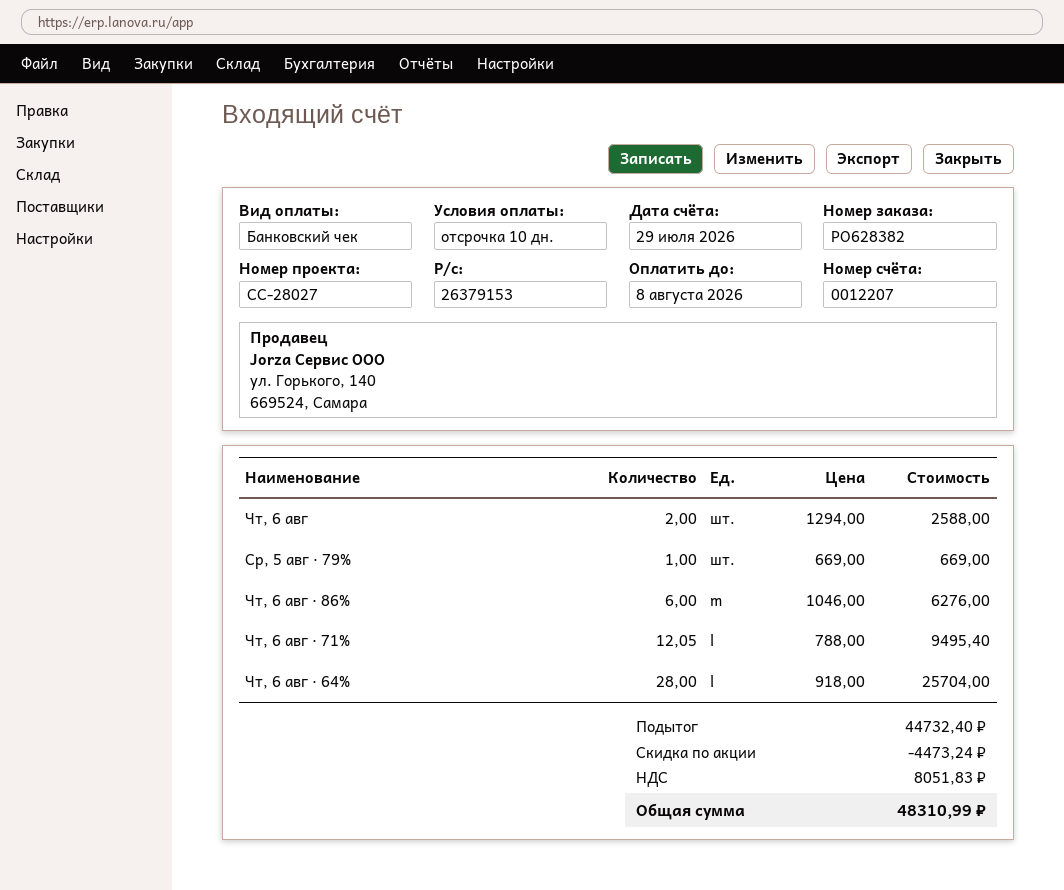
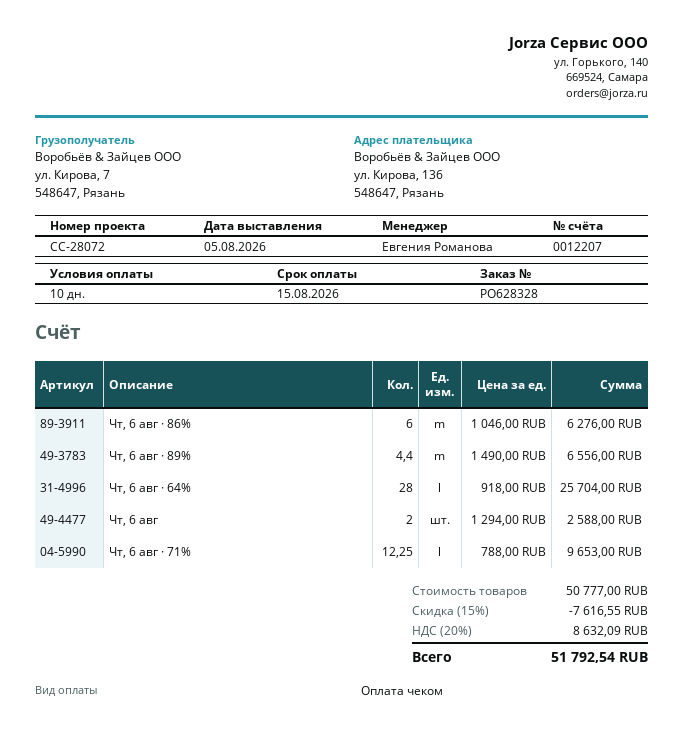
order number: PO628382 -> PO628328
invoice date: 2026-07-29 -> 2026-08-05
due date: 2026-08-08 -> 2026-08-15
reference: CC-28027 -> CC-28072
Ср, 5 авг · 79%: 1 x 669.00 = 669.00 -> none
Чт, 6 авг · 71%: 12.05 x 788.00 = 9495.40 -> 12.25 x 788.00 = 9653.00
Чт, 6 авг · 89%: none -> 4.4 x 1490.00 = 6556.00
subtotal: 44732.40 -> 50777.00
discount: 4473.24 -> 7616.55
tax: 8051.83 -> 8632.09
total: 48310.99 -> 51792.54

